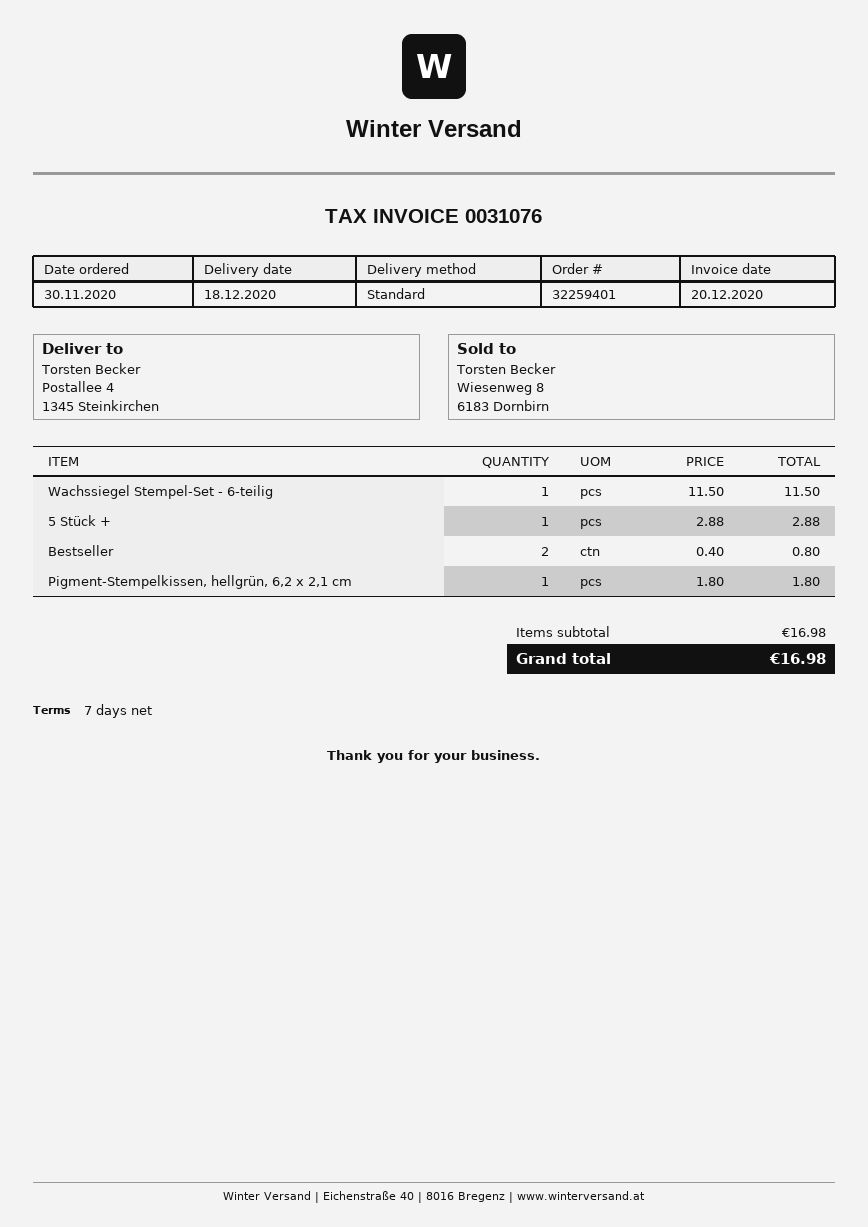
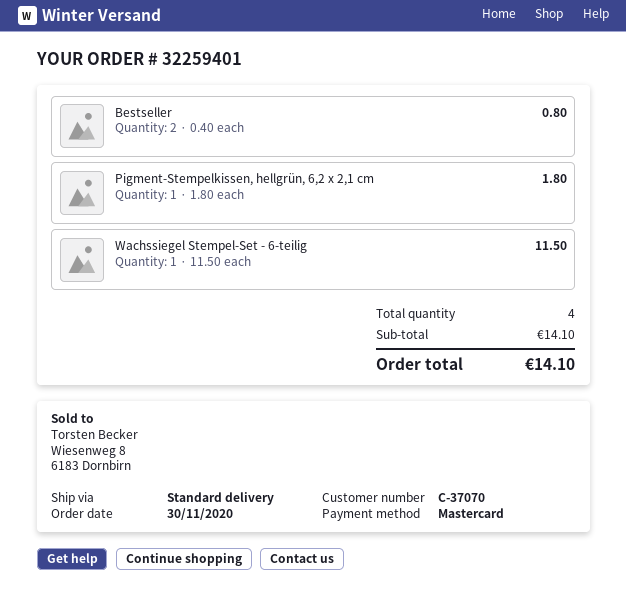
5 Stück +: 1 x 2.88 = 2.88 -> none
subtotal: 16.98 -> 14.10
total: 16.98 -> 14.10

